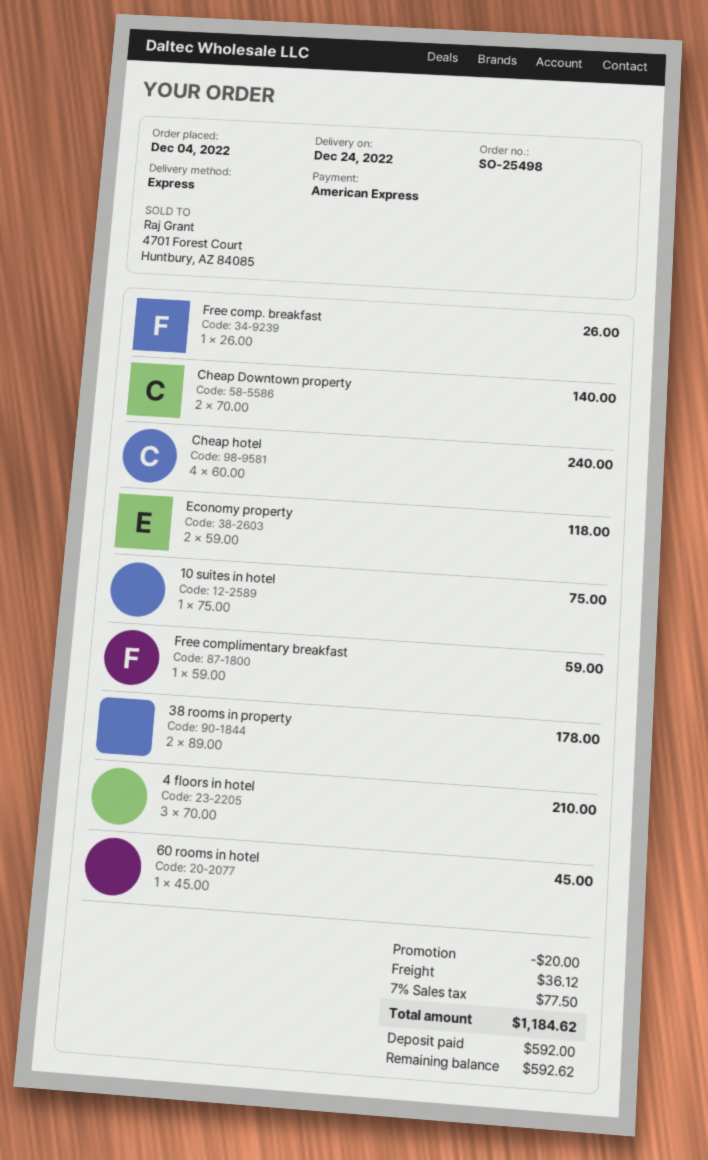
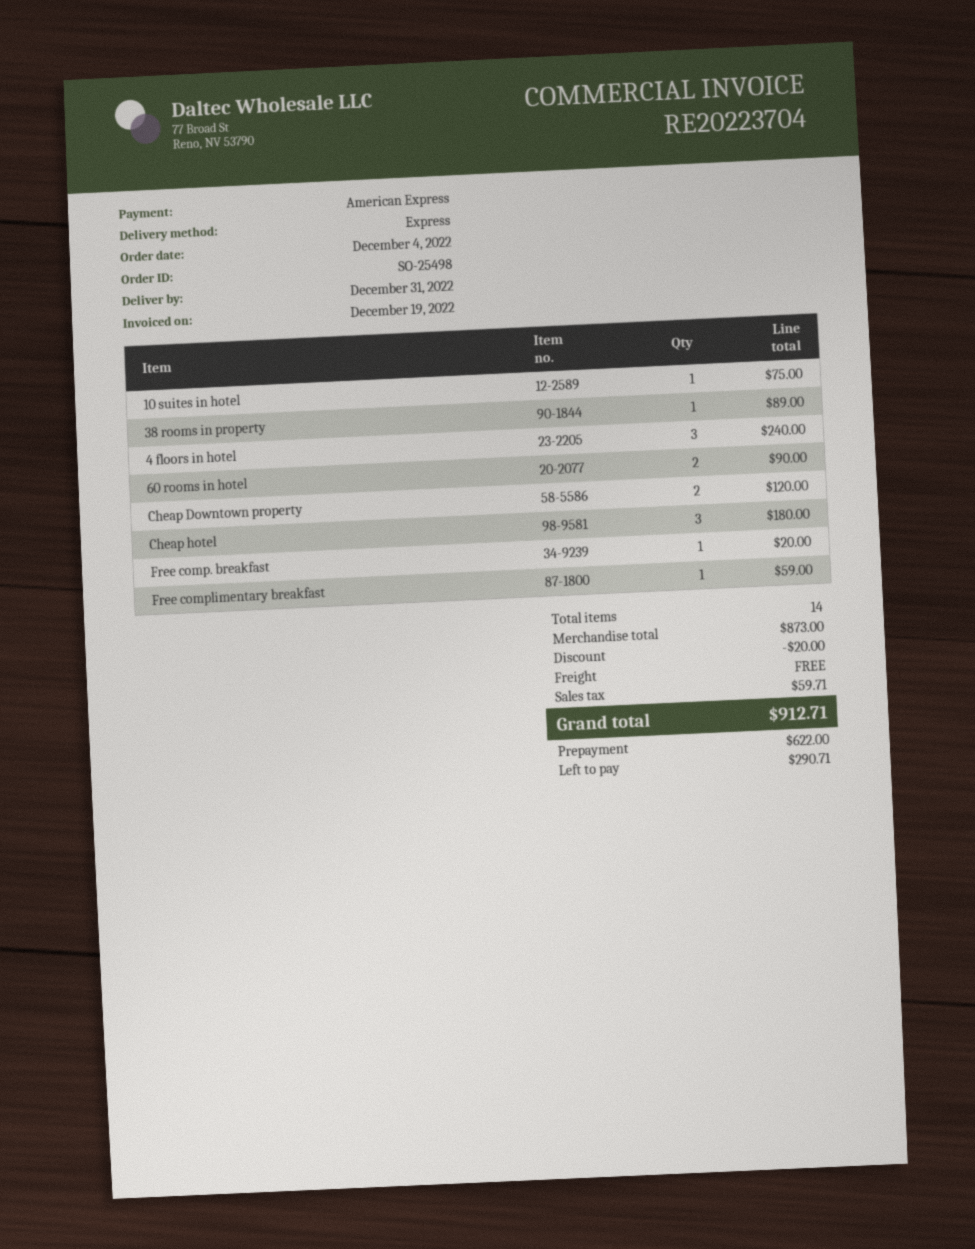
delivery date: 2022-12-24 -> 2022-12-31
Free comp. breakfast: 1 for 26.00 -> 1 for 20.00
Cheap Downtown property: 2 for 140.00 -> 2 for 120.00
Cheap hotel: 4 for 240.00 -> 3 for 180.00
Economy property: 2 for 118.00 -> none
38 rooms in property: 2 for 178.00 -> 1 for 89.00
4 floors in hotel: 3 for 210.00 -> 3 for 240.00
60 rooms in hotel: 1 for 45.00 -> 2 for 90.00
shipping: 36.12 -> 0.00
tax: 77.50 -> 59.71
total: 1184.62 -> 912.71
deposit: 592.00 -> 622.00
balance: 592.62 -> 290.71

